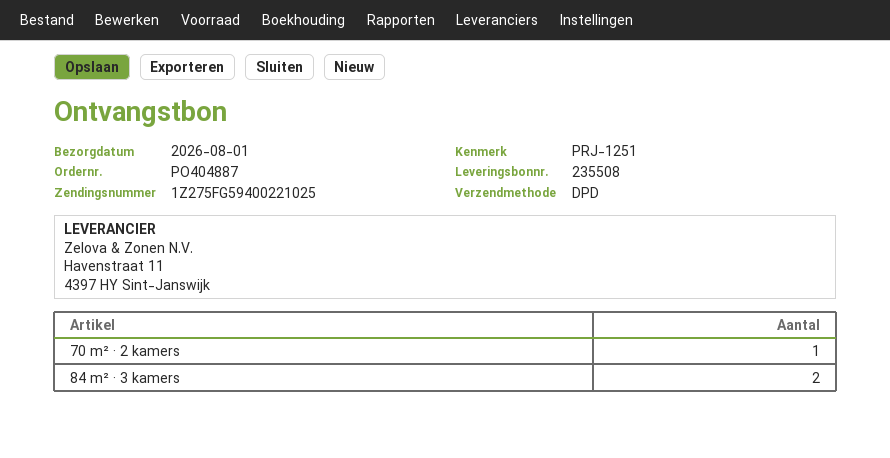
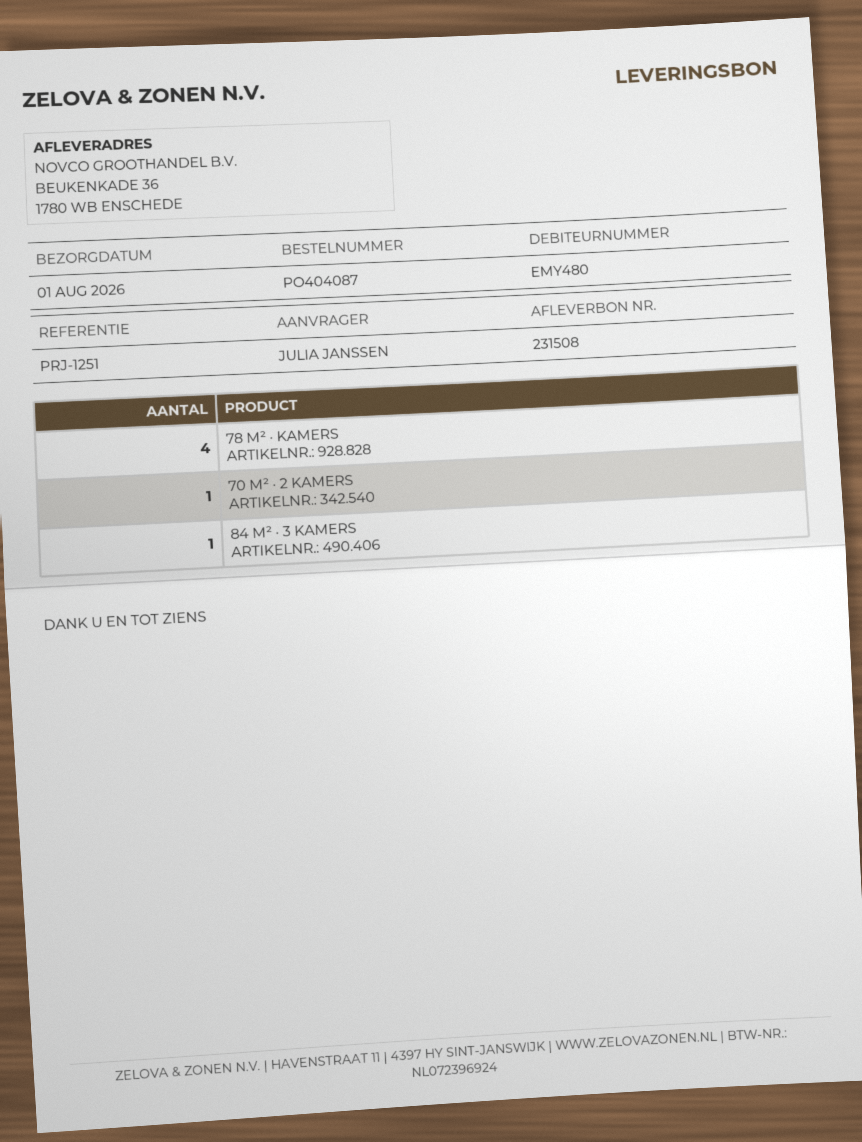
order number: PO404887 -> PO404087
delivery note number: 235508 -> 231508
84 m² · 3 kamers: 2 -> 1
78 M² · KAMERS: none -> 4

